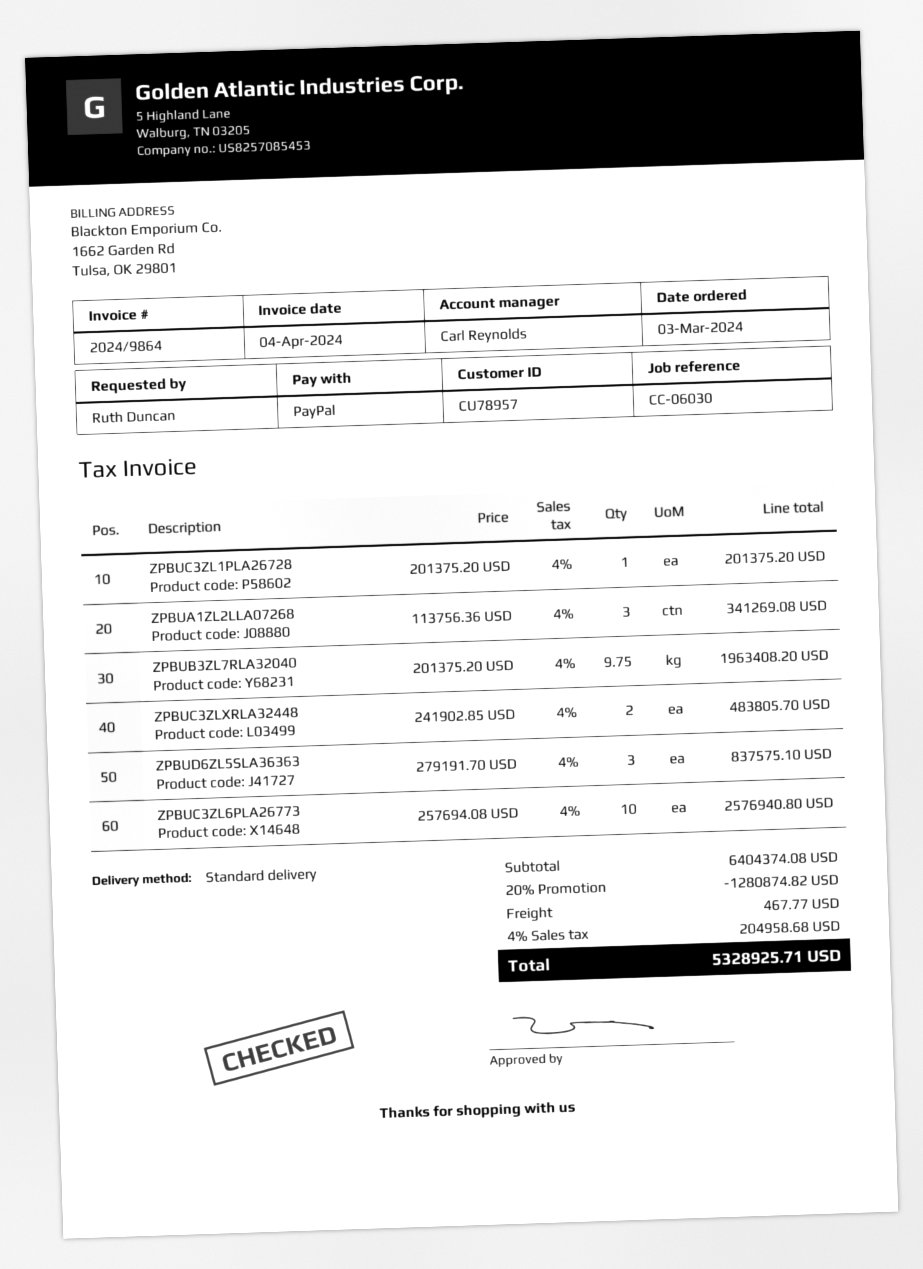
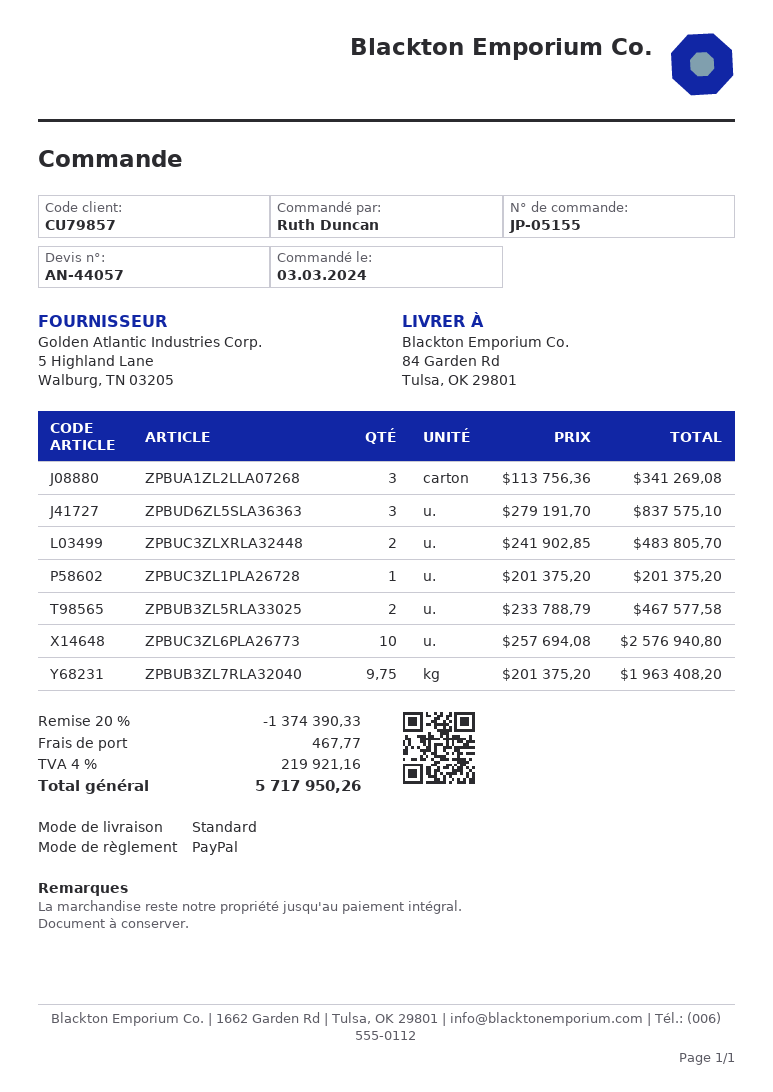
customer number: CU78957 -> CU79857
ZPBUB3ZL5RLA33025: none -> 2 x 233788.79 = 467577.58
discount: 20% = 1280874.82 -> 20% = 1374390.33
tax: 4% = 204958.68 -> 4% = 219921.16
total: 5328925.71 -> 5717950.26

